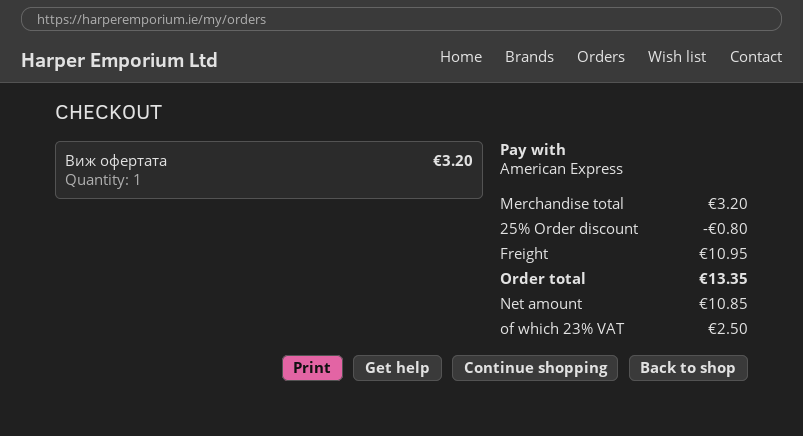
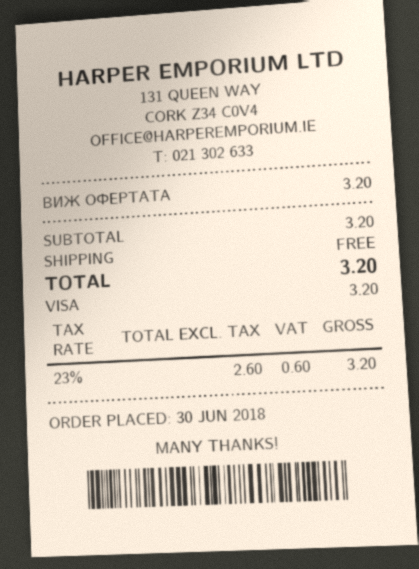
payment method: American Express -> Visa
discount: 25% = 0.80 -> none
shipping: 10.95 -> 0.00
net: 10.85 -> 2.60
tax: 23% = 2.50 -> 23% = 0.60
total: 13.35 -> 3.20

